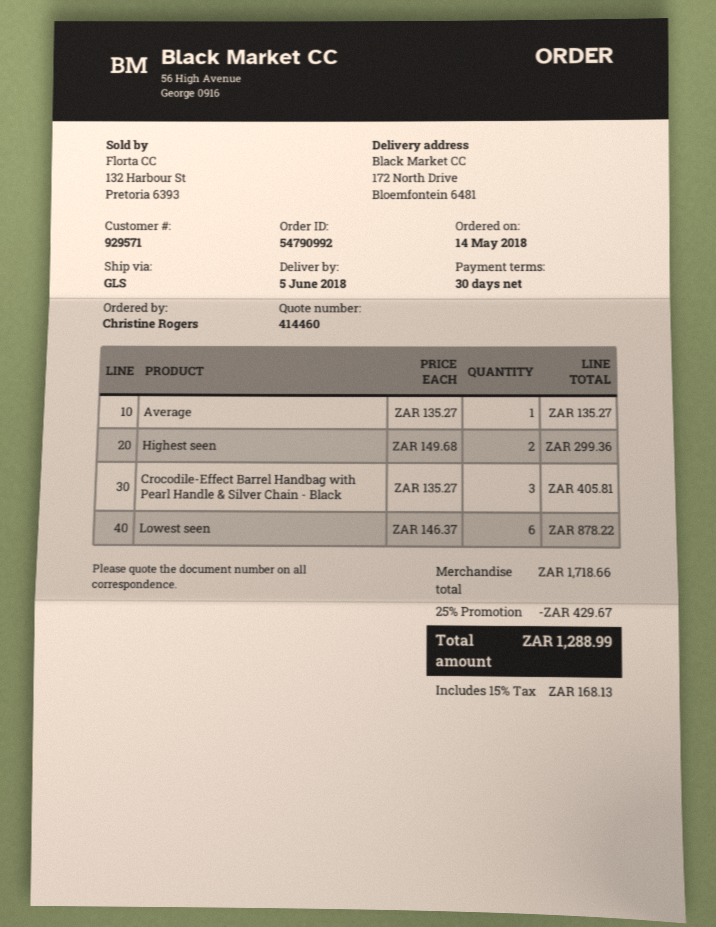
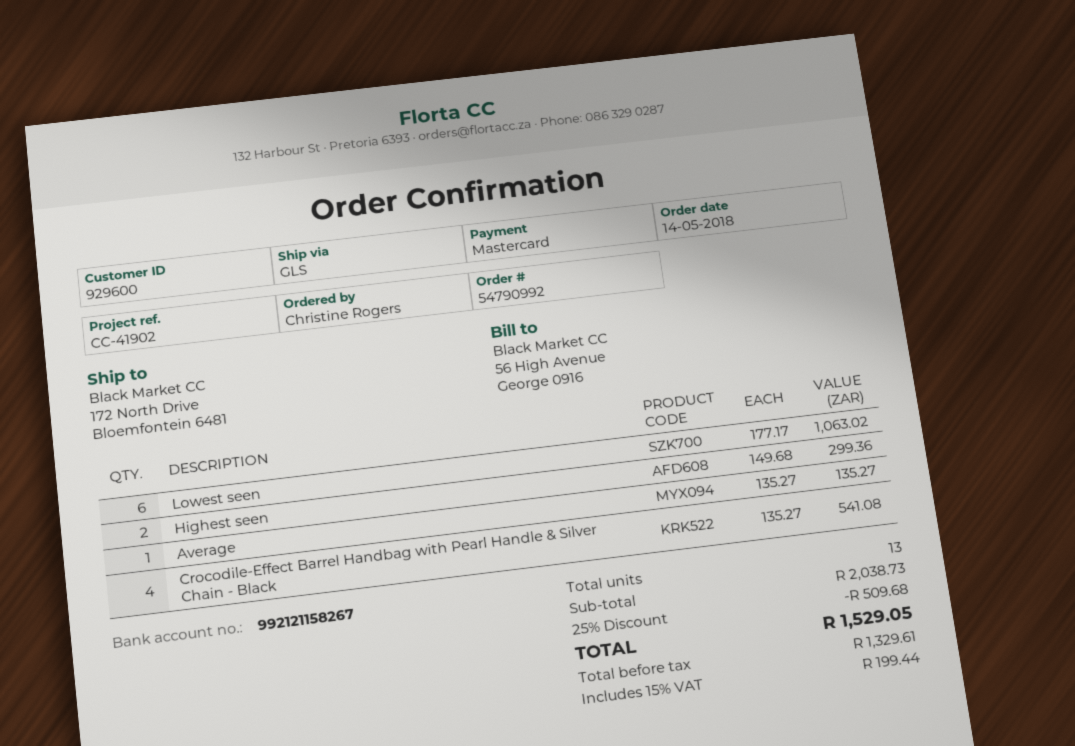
customer number: 929571 -> 929600
Crocodile-Effect Barrel Handbag with Pearl Handle & Silver Chain - Black: 3 x 135.27 = 405.81 -> 4 x 135.27 = 541.08
Lowest seen: 6 x 146.37 = 878.22 -> 6 x 177.17 = 1063.02
subtotal: 1718.66 -> 2038.73
discount: 25% = 429.67 -> 25% = 509.68
tax: 15% = 168.13 -> 15% = 199.44
total: 1288.99 -> 1529.05

